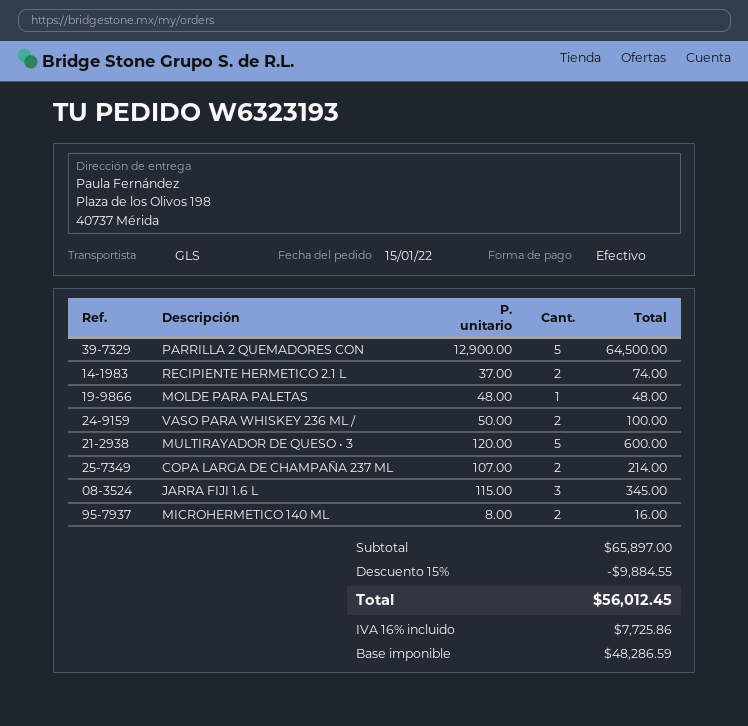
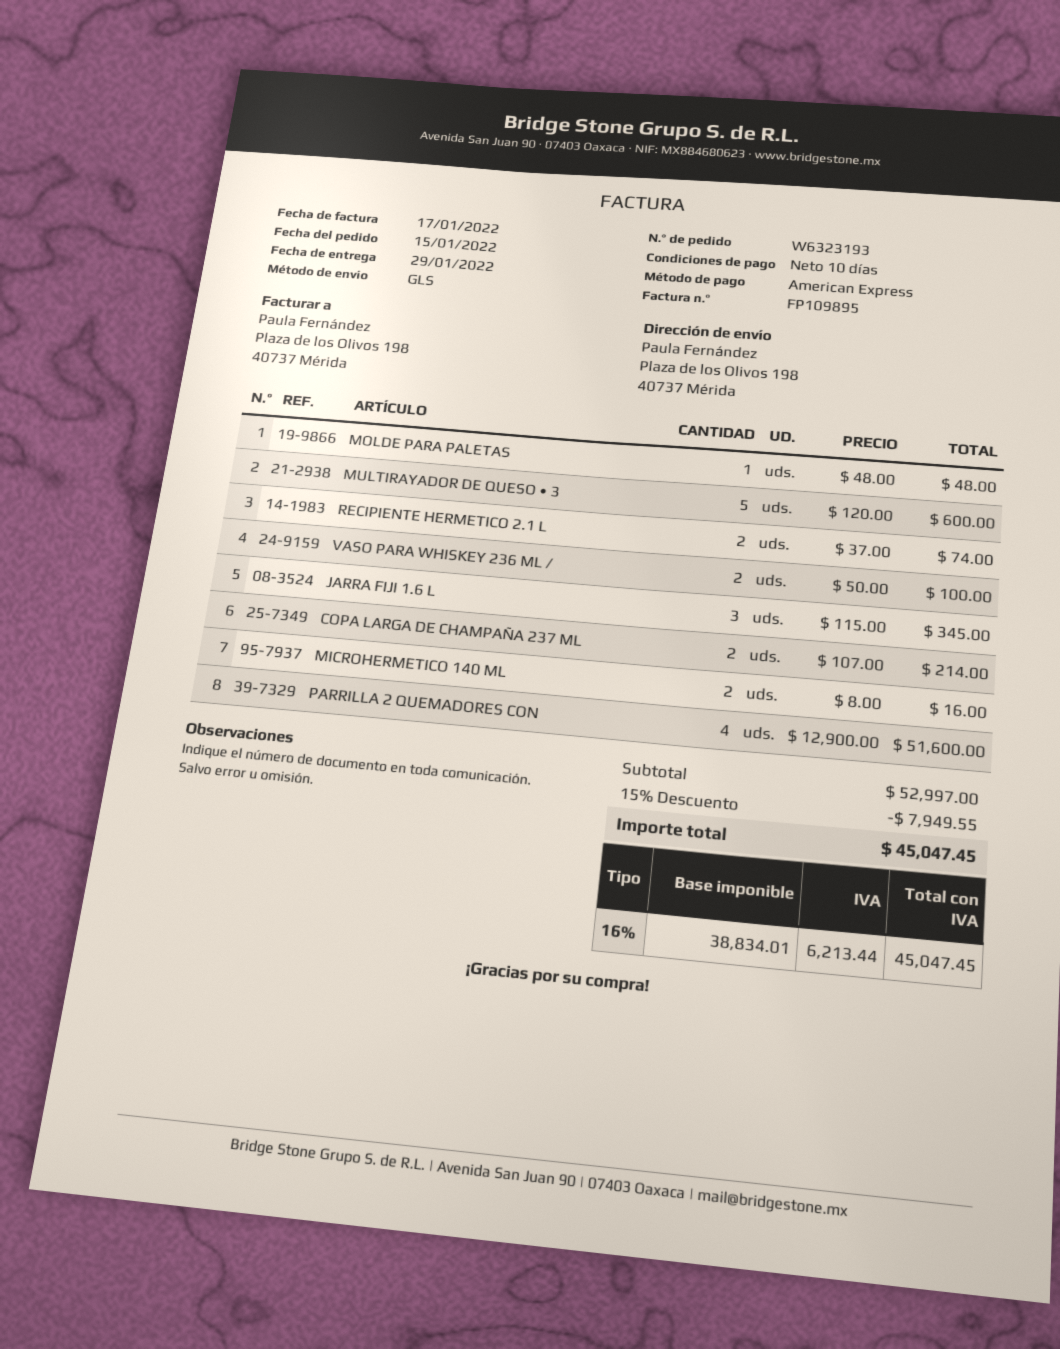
payment method: cash -> American Express
PARRILLA 2 QUEMADORES CON: 5 x 12900.00 = 64500.00 -> 4 x 12900.00 = 51600.00
subtotal: 65897.00 -> 52997.00
discount: 15% = 9884.55 -> 15% = 7949.55
net: 48286.59 -> 38834.01
tax: 16% = 7725.86 -> 16% = 6213.44
total: 56012.45 -> 45047.45

